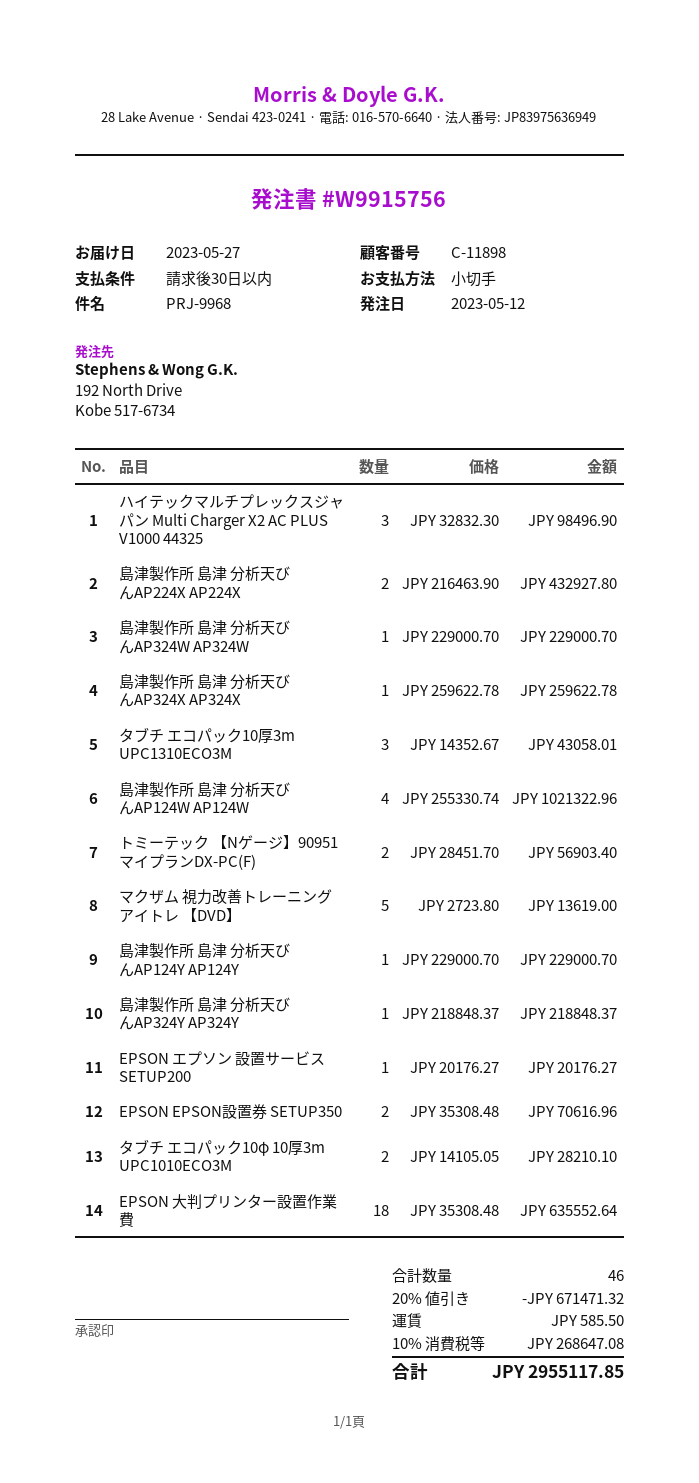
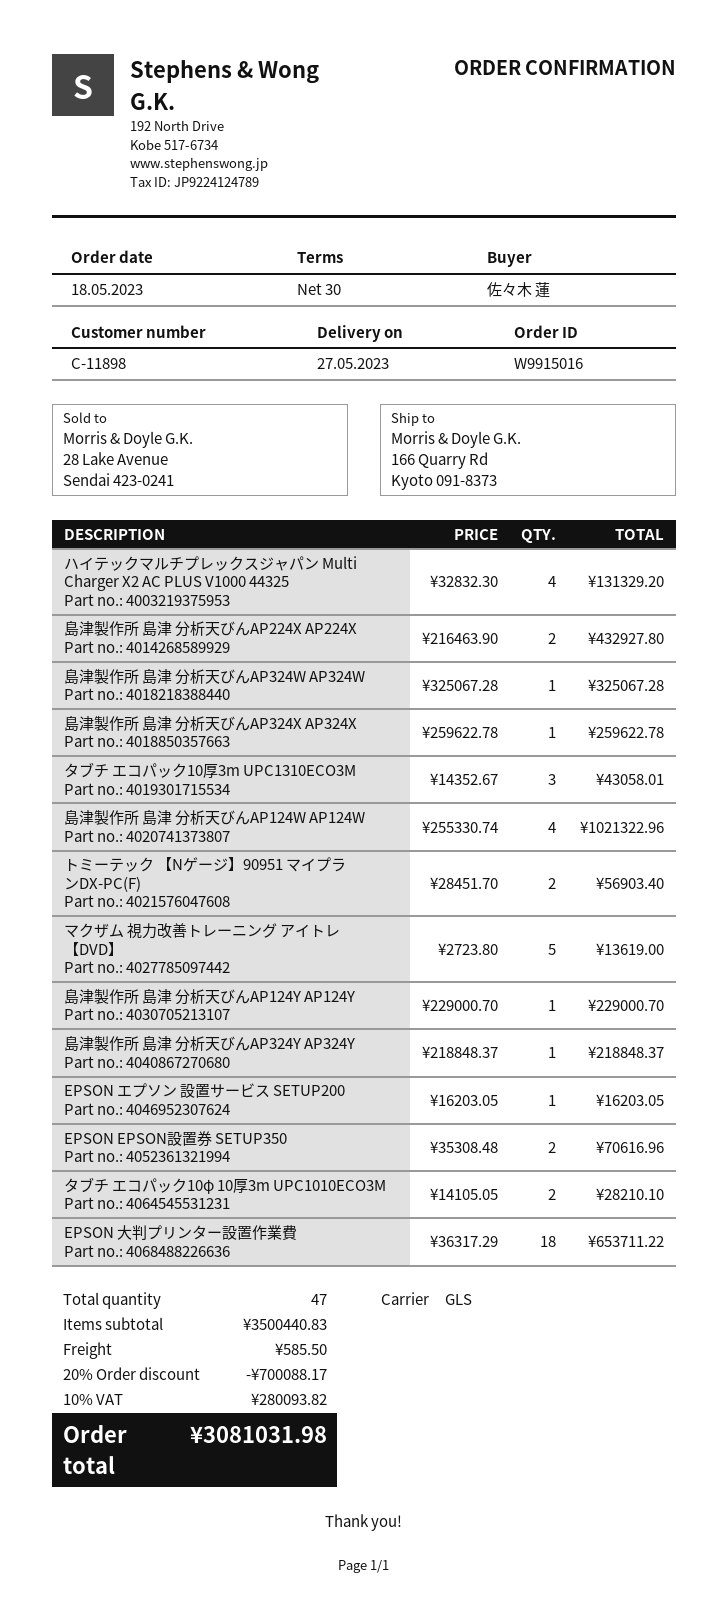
order number: W9915756 -> W9915016
order date: 2023-05-12 -> 2023-05-18
ハイテックマルチプレックスジャパン Multi Charger X2 AC PLUS V1000 44325: 3 x 32832.30 = 98496.90 -> 4 x 32832.30 = 131329.20
島津製作所 島津 分析天びんAP324W AP324W: 1 x 229000.70 = 229000.70 -> 1 x 325067.28 = 325067.28
EPSON エプソン 設置サービス SETUP200: 1 x 20176.27 = 20176.27 -> 1 x 16203.05 = 16203.05
EPSON 大判プリンター設置作業費: 18 x 35308.48 = 635552.64 -> 18 x 36317.29 = 653711.22
total quantity: 46 -> 47
discount: 20% = 671471.32 -> 20% = 700088.17
tax: 10% = 268647.08 -> 10% = 280093.82
total: 2955117.85 -> 3081031.98

